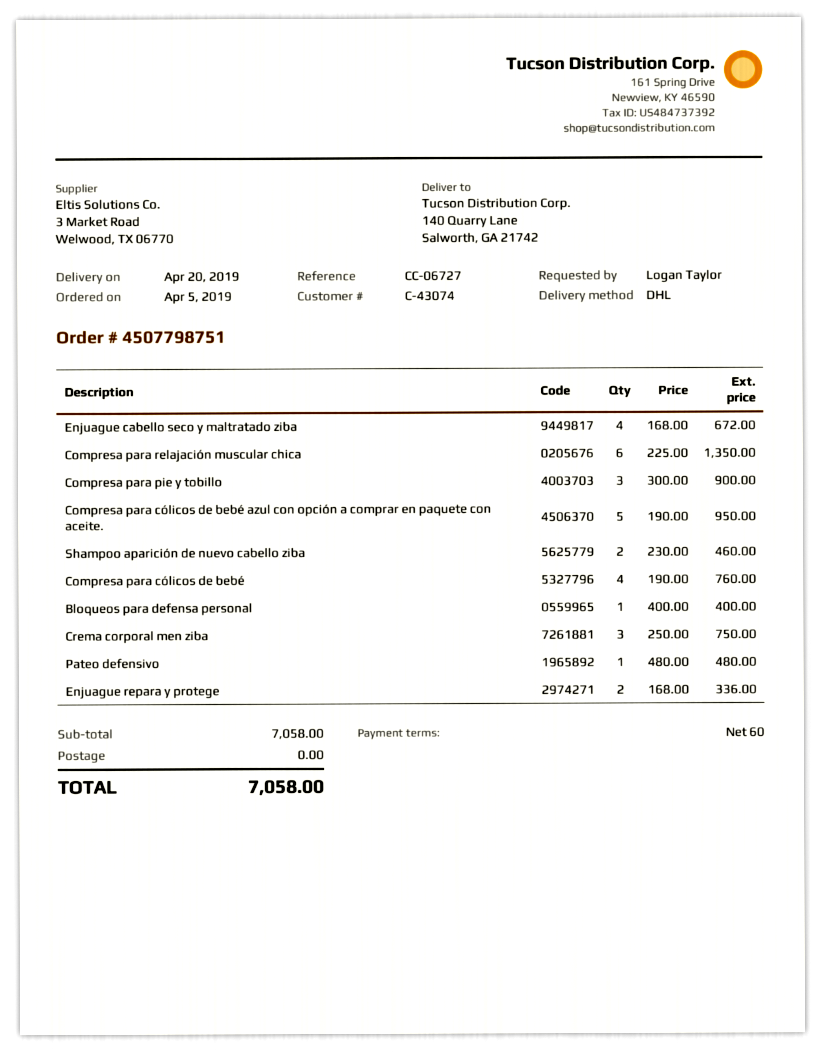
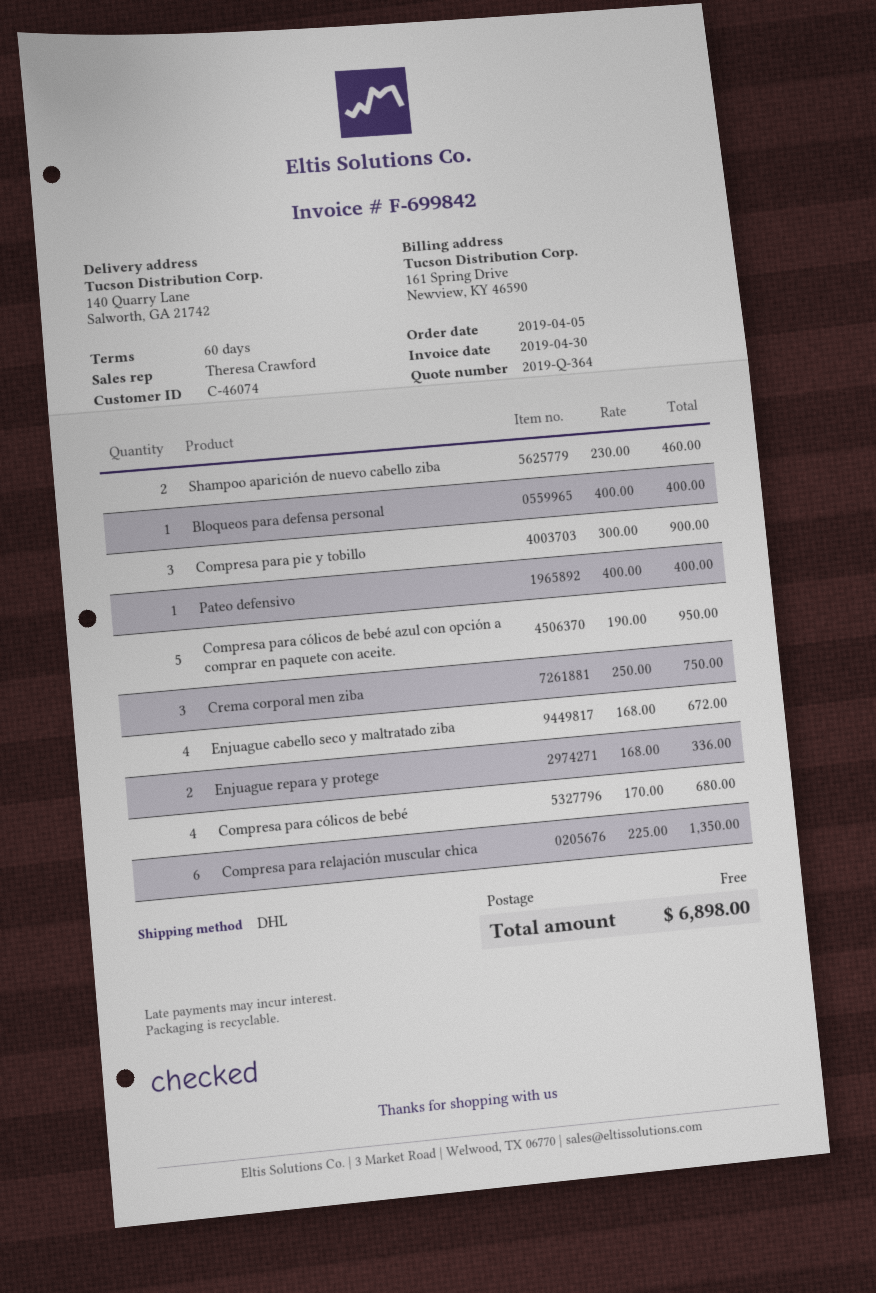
customer number: C-43074 -> C-46074
Compresa para cólicos de bebé: 4 x 190.00 = 760.00 -> 4 x 170.00 = 680.00
Pateo defensivo: 1 x 480.00 = 480.00 -> 1 x 400.00 = 400.00
total: 7058.00 -> 6898.00

